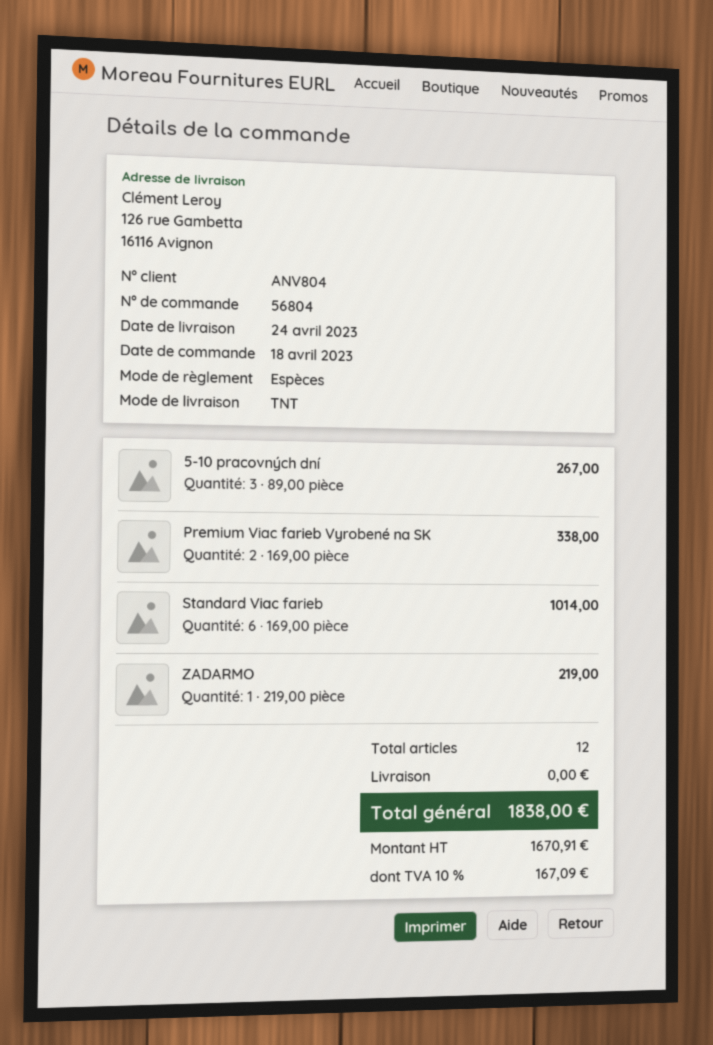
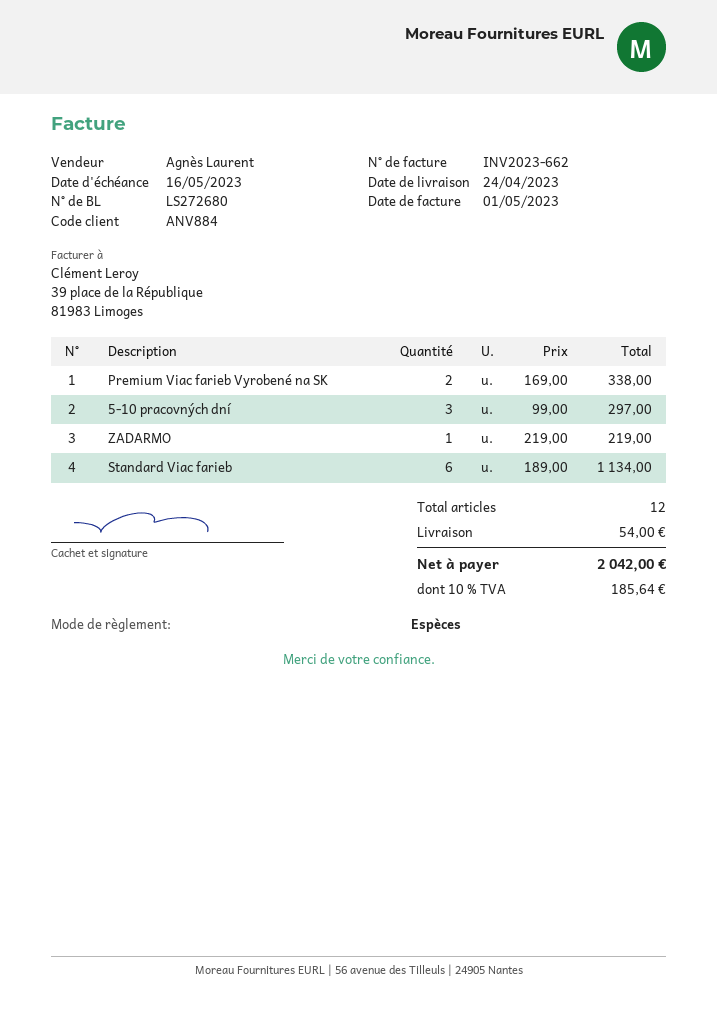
customer number: ANV804 -> ANV884
5-10 pracovných dní: 3 x 89.00 = 267.00 -> 3 x 99.00 = 297.00
Standard Viac farieb: 6 x 169.00 = 1014.00 -> 6 x 189.00 = 1134.00
shipping: 0.00 -> 54.00
tax: 10% = 167.09 -> 10% = 185.64
total: 1838.00 -> 2042.00

